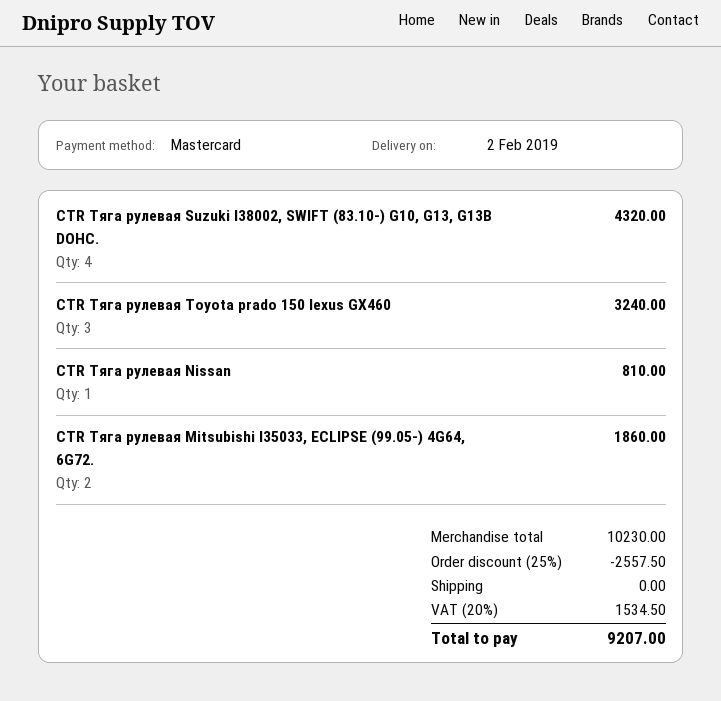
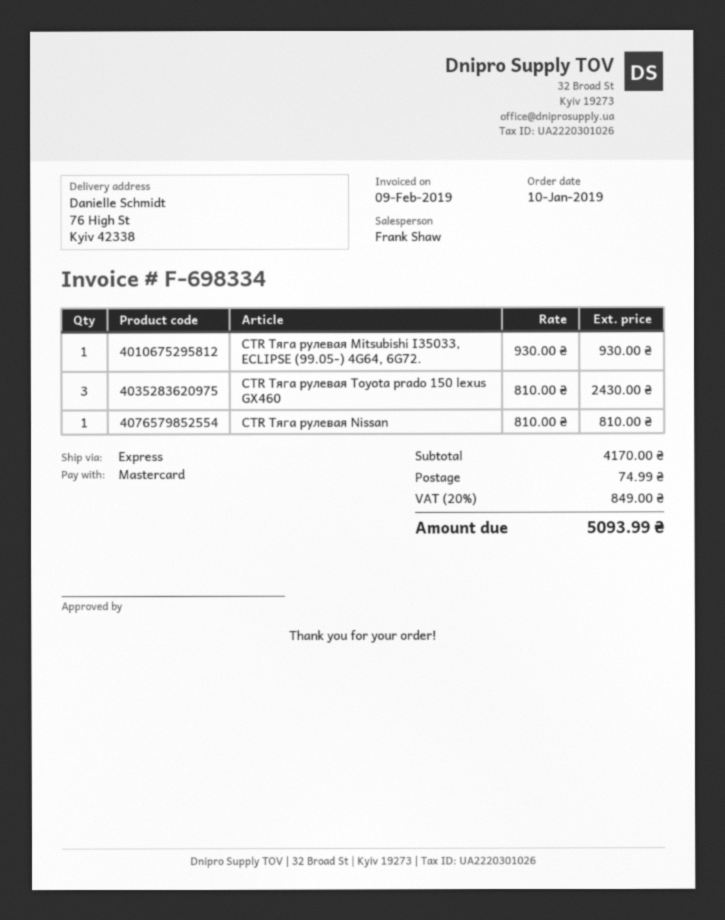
CTR Тяга рулевая Suzuki I38002, SWIFT (83.10-) G10, G13, G13B DOHC.: 4 for 4320.00 -> none
CTR Тяга рулевая Toyota prado 150 lexus GX460: 3 for 3240.00 -> 3 for 2430.00
CTR Тяга рулевая Mitsubishi I35033, ECLIPSE (99.05-) 4G64, 6G72.: 2 for 1860.00 -> 1 for 930.00
subtotal: 10230.00 -> 4170.00
discount: 25% = 2557.50 -> none
shipping: 0.00 -> 74.99
tax: 20% = 1534.50 -> 20% = 849.00
total: 9207.00 -> 5093.99

